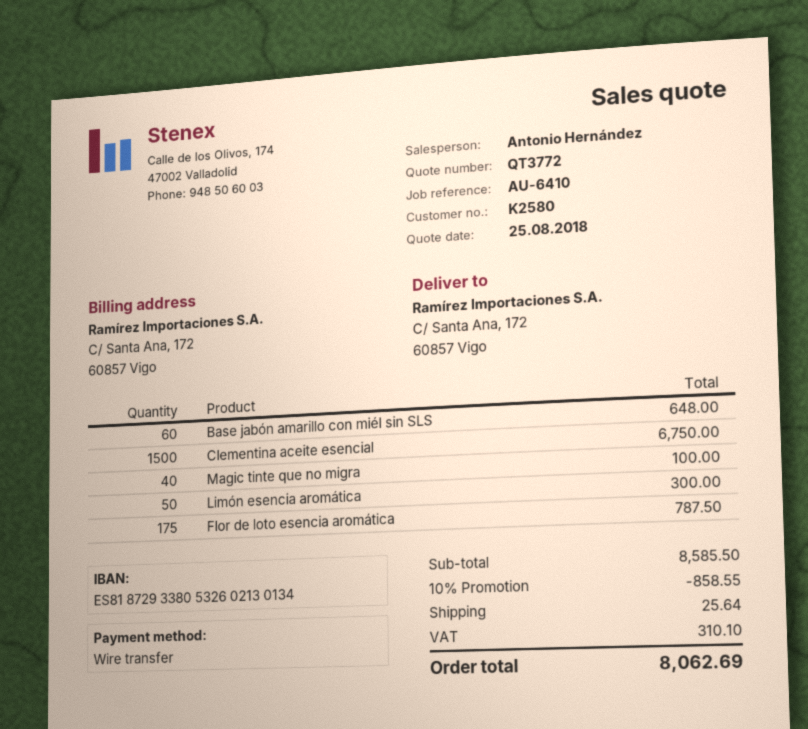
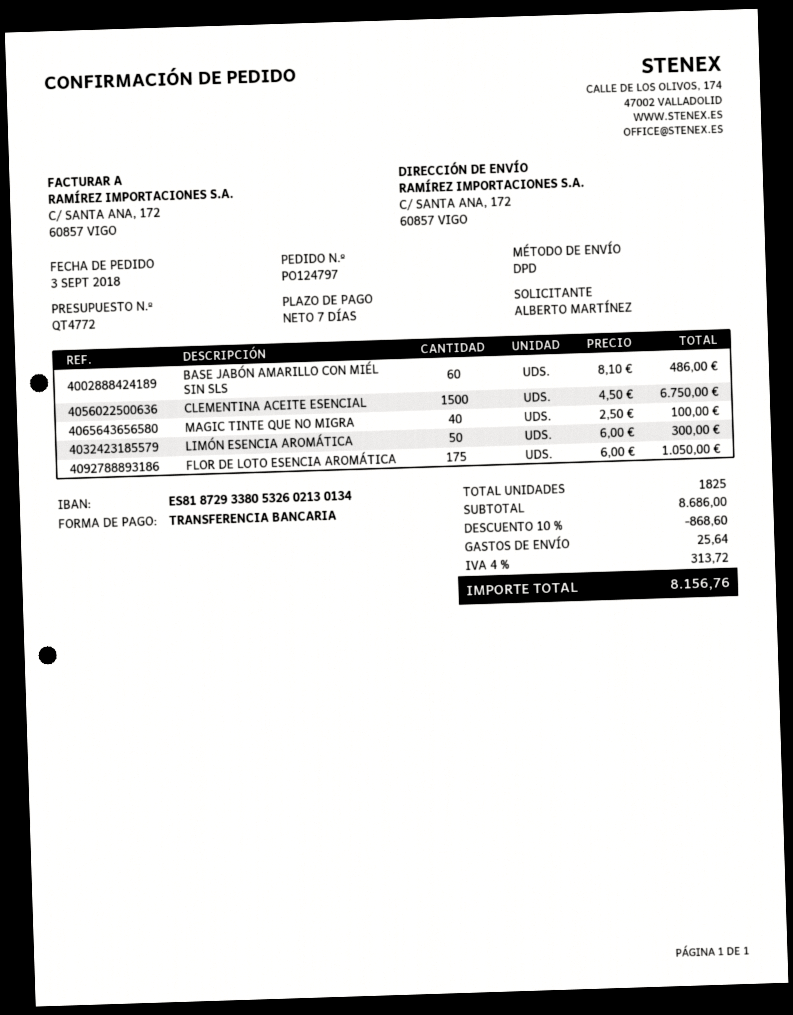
quote number: QT3772 -> QT4772
Base jabón amarillo con miél sin SLS: 60 for 648.00 -> 60 for 486.00
Flor de loto esencia aromática: 175 for 787.50 -> 175 for 1050.00
subtotal: 8585.50 -> 8686.00
discount: 10% = 858.55 -> 10% = 868.60
tax: 310.10 -> 313.72
total: 8062.69 -> 8156.76

